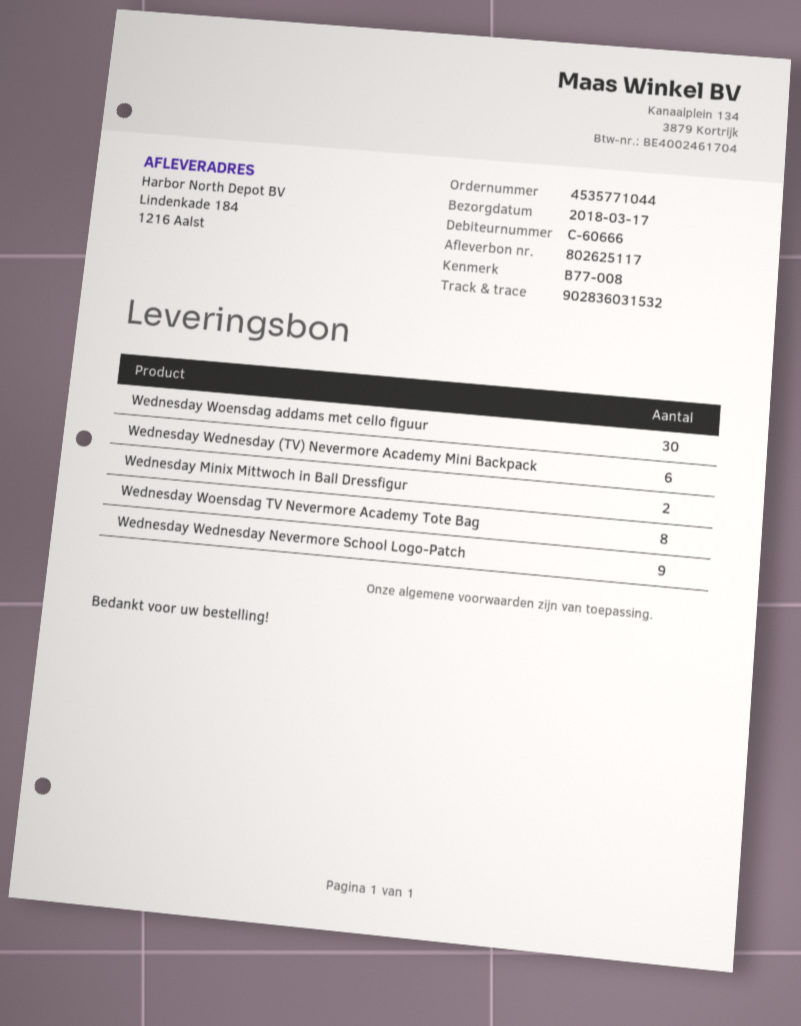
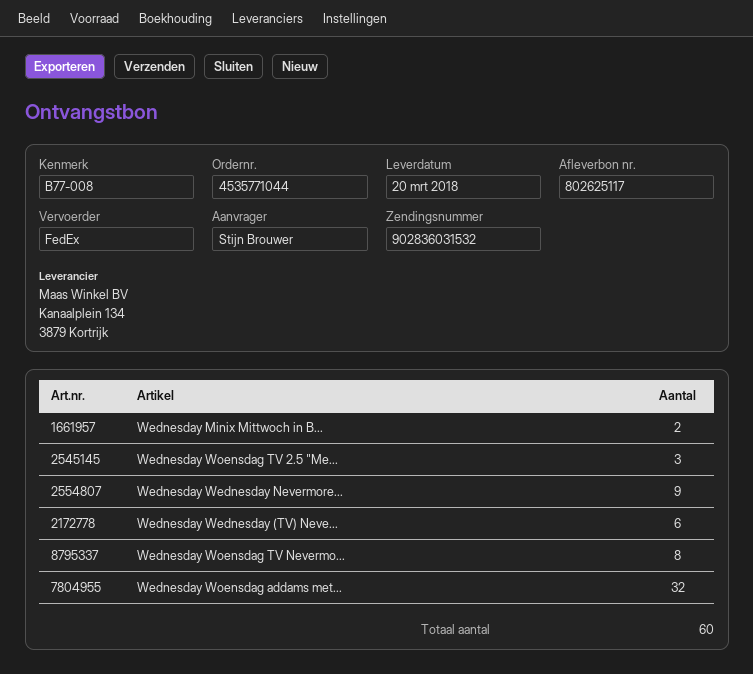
delivery date: 2018-03-17 -> 2018-03-20
Wednesday Woensdag addams met cello figuur: 30 -> 32
Wednesday Woensdag TV 2.5 "Me...: none -> 3

